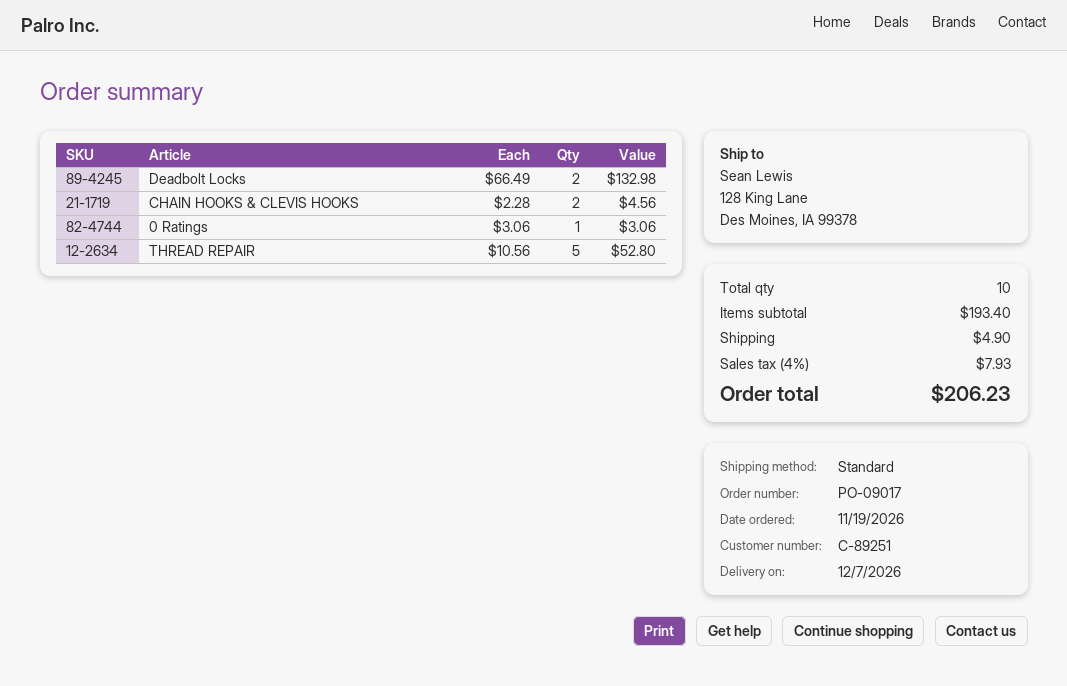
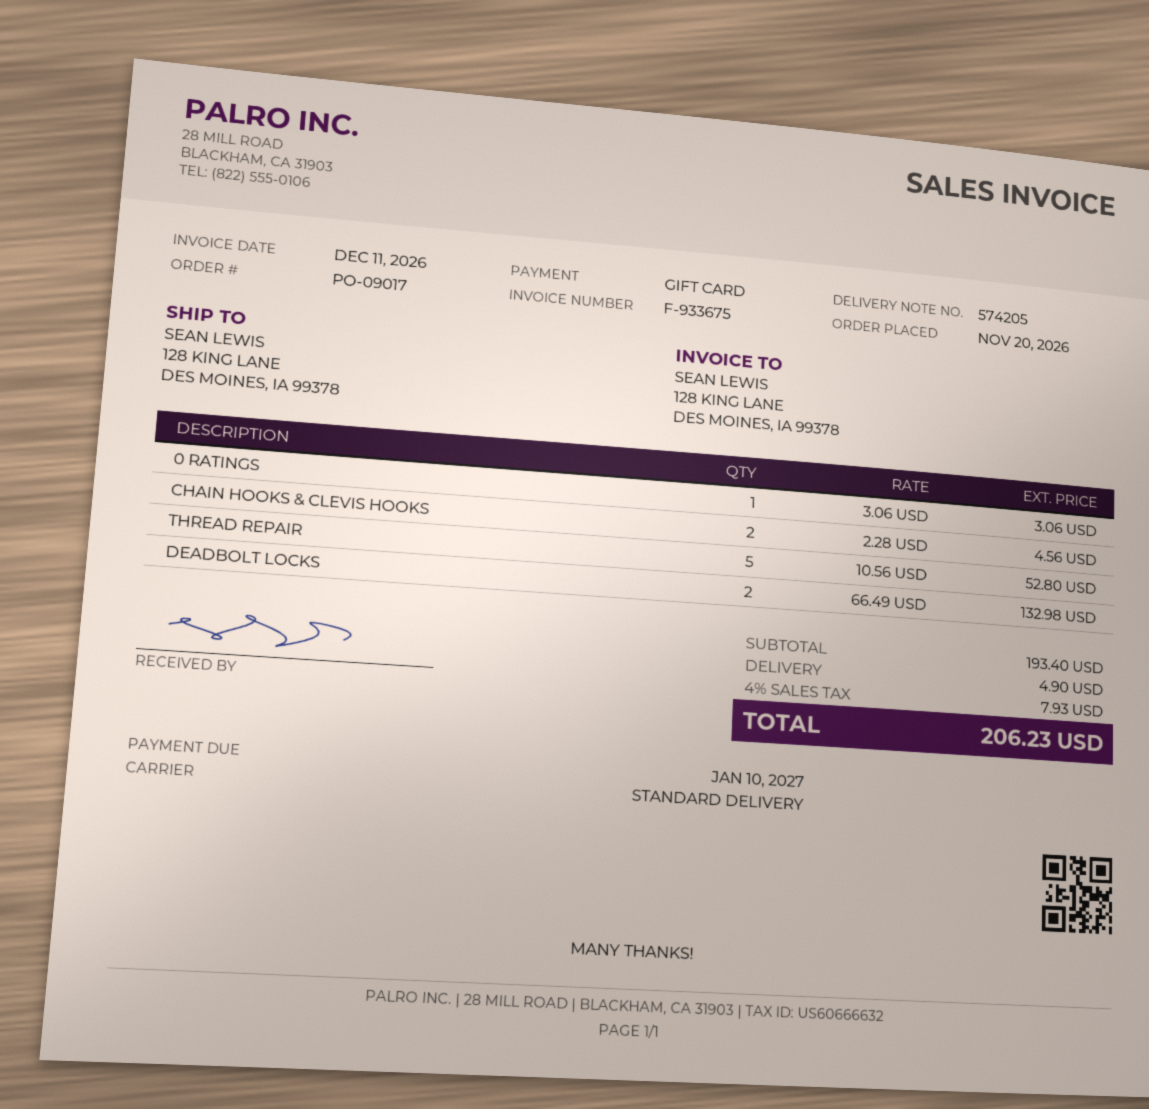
order date: 2026-11-19 -> 2026-11-20

